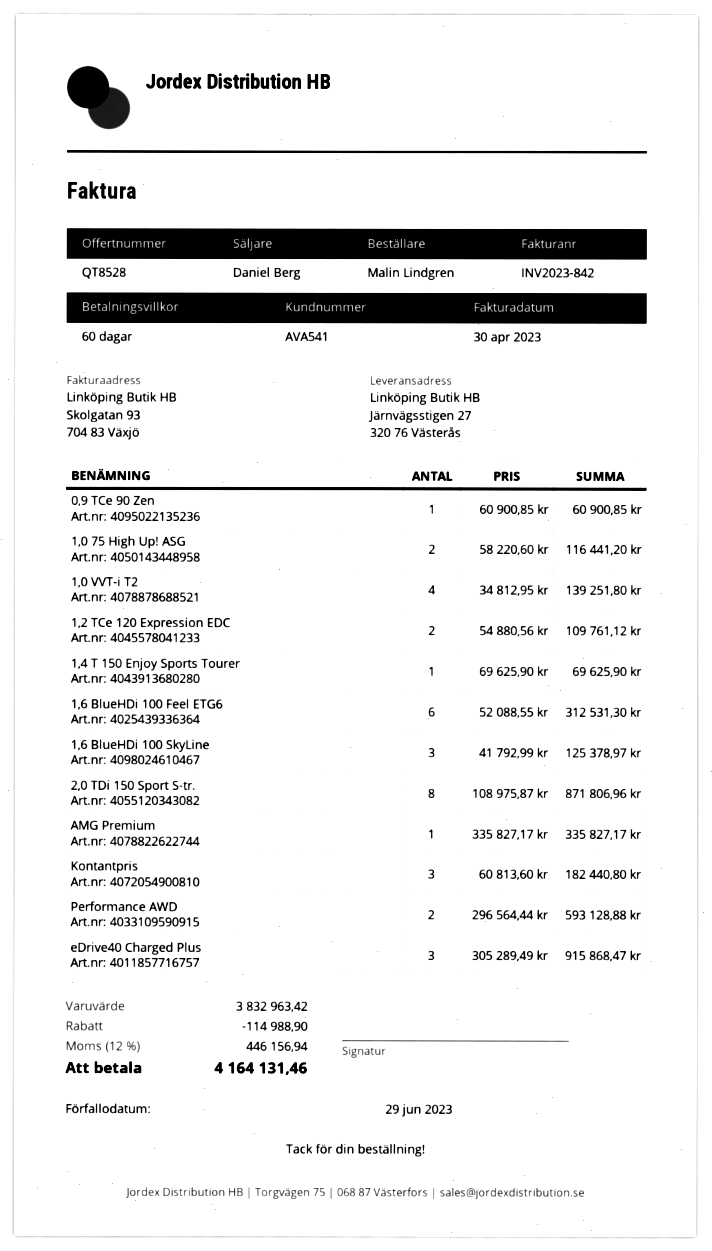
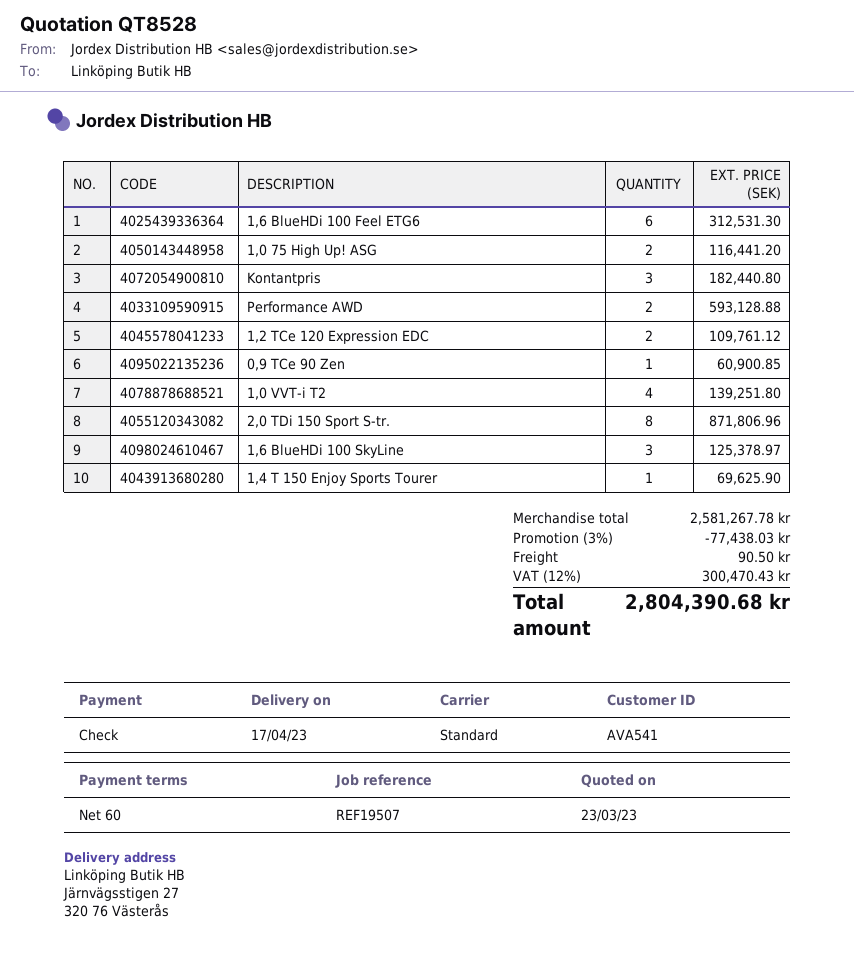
AMG Premium: 1 for 335827.17 -> none
eDrive40 Charged Plus: 3 for 915868.47 -> none
subtotal: 3832963.42 -> 2581267.78
discount: 114988.90 -> 77438.03
shipping: none -> 90.50
tax: 12% = 446156.94 -> 12% = 300470.43
total: 4164131.46 -> 2804390.68

